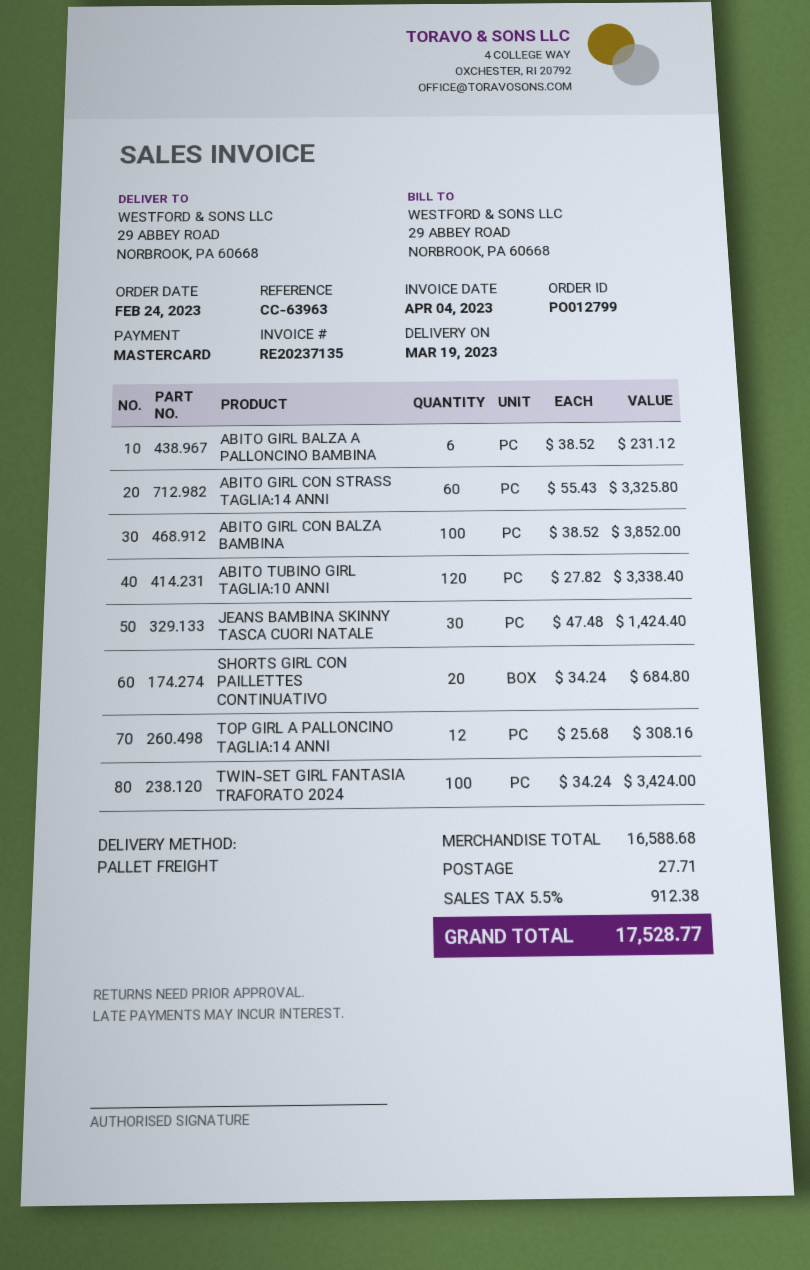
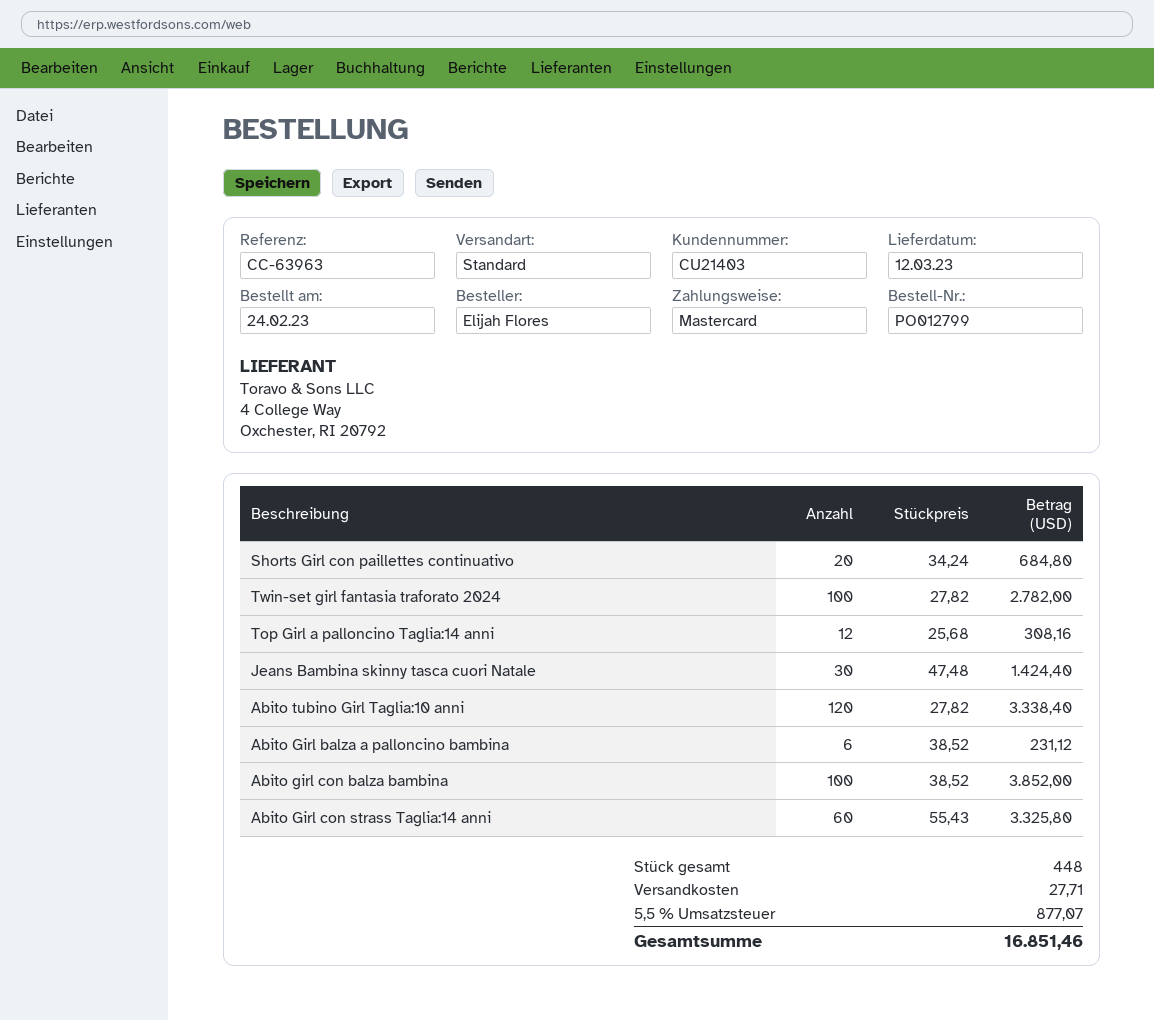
delivery date: 2023-03-19 -> 2023-03-12
shipping method: pallet freight -> standard
TWIN-SET GIRL FANTASIA TRAFORATO 2024: 100 x 34.24 = 3424.00 -> 100 x 27.82 = 2782.00
tax: 5.5% = 912.38 -> 5.5% = 877.07
total: 17528.77 -> 16851.46

